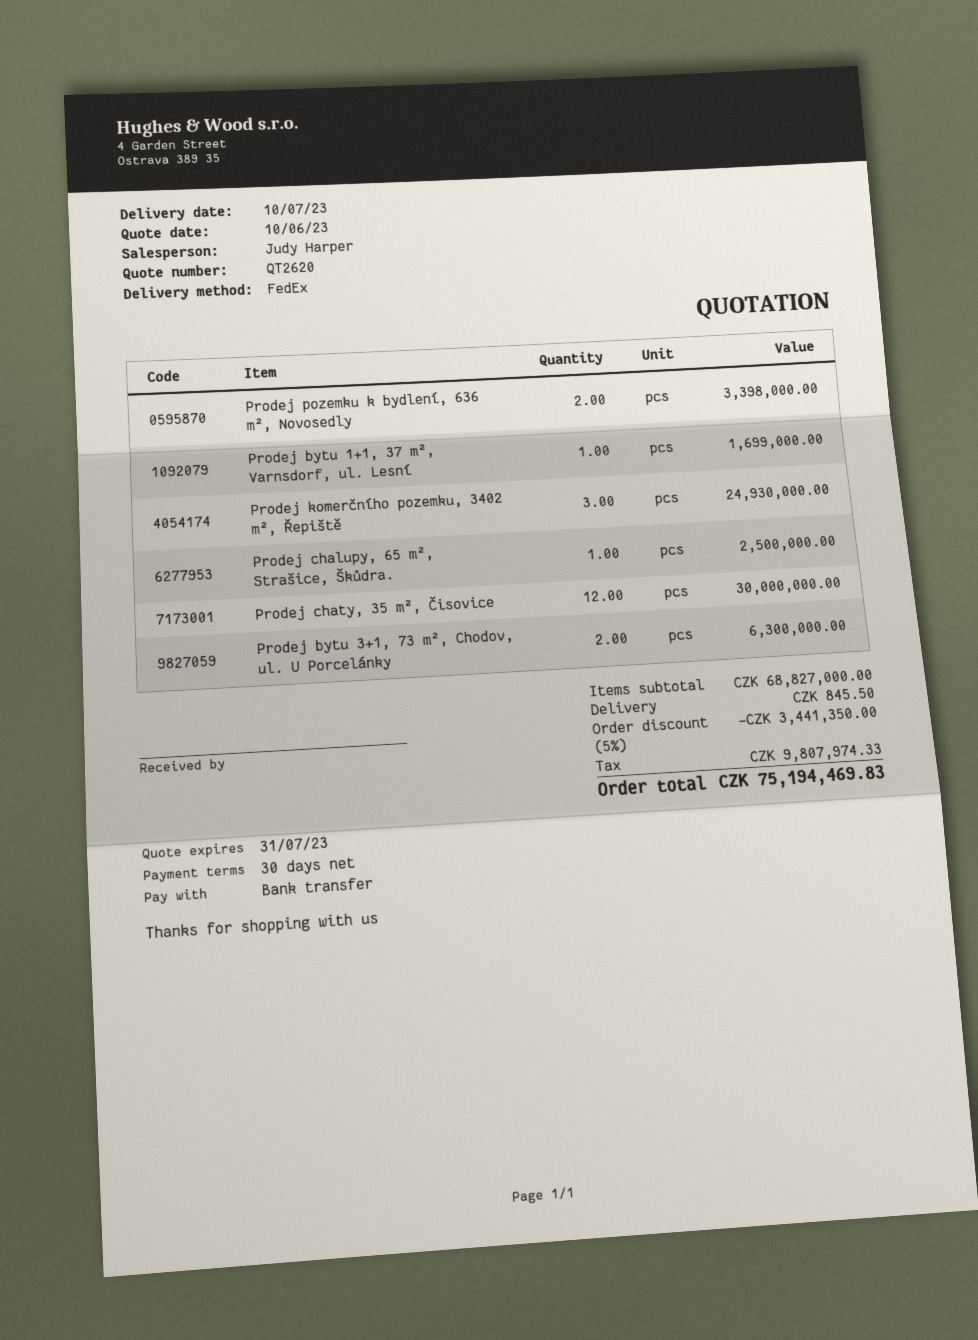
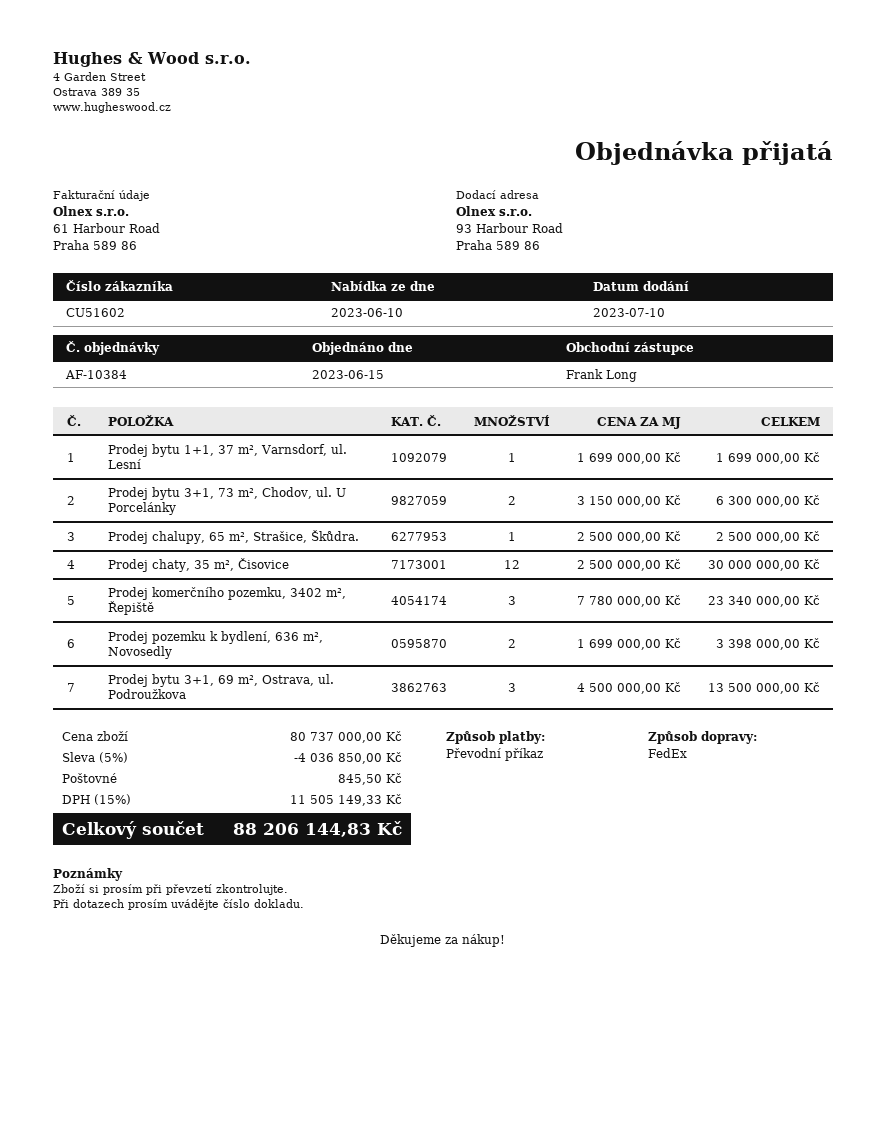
sales rep: Judy Harper -> Frank Long
Prodej komerčního pozemku, 3402 m², Řepiště: 3 for 24930000.00 -> 3 for 23340000.00
Prodej bytu 3+1, 69 m², Ostrava, ul. Podroužkova: none -> 3 for 13500000.00
subtotal: 68827000.00 -> 80737000.00
discount: 5% = 3441350.00 -> 5% = 4036850.00
tax: 9807974.33 -> 11505149.33
total: 75194469.83 -> 88206144.83

